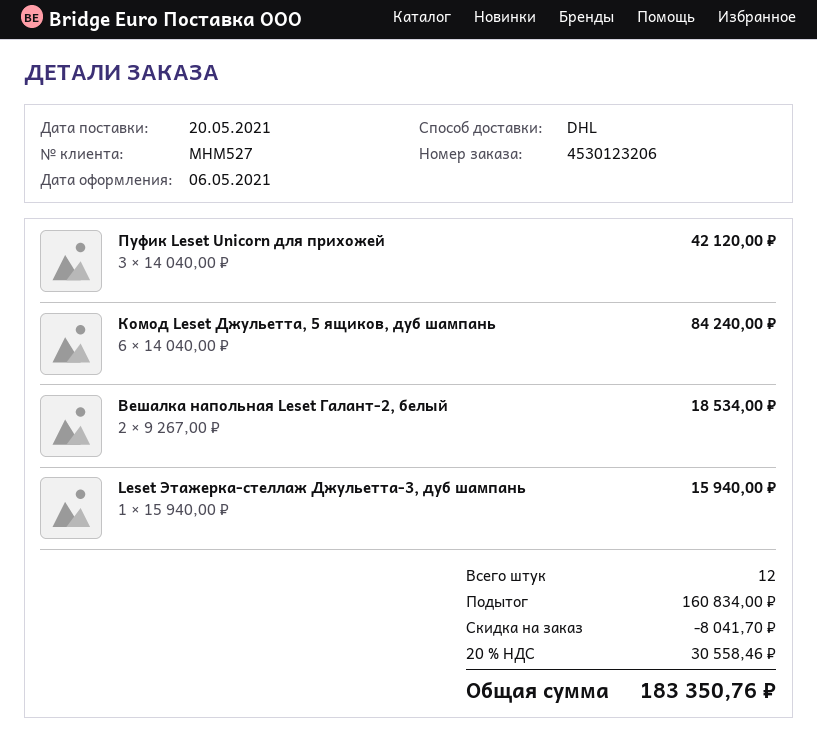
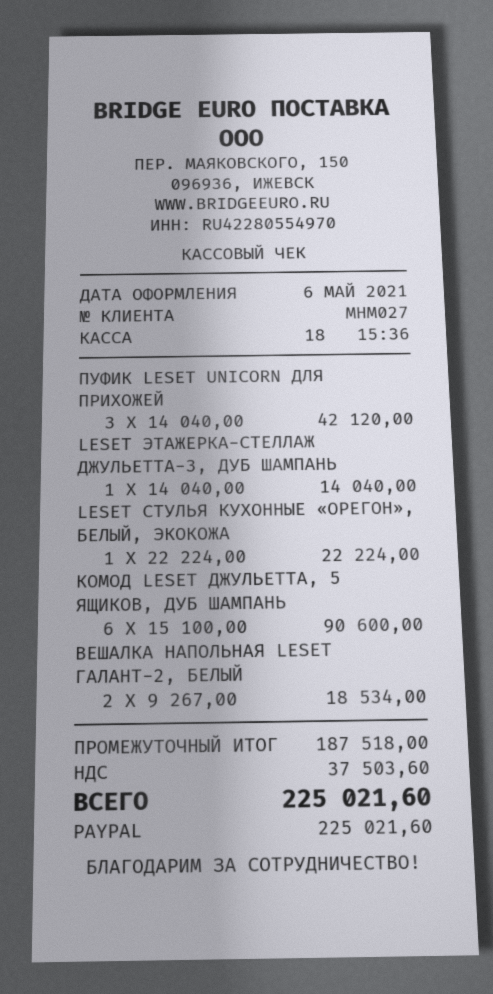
customer number: MHM527 -> MHM027
Комод Leset Джульетта, 5 ящиков, дуб шампань: 6 x 14040.00 = 84240.00 -> 6 x 15100.00 = 90600.00
Leset Этажерка-стеллаж Джульетта-3, дуб шампань: 1 x 15940.00 = 15940.00 -> 1 x 14040.00 = 14040.00
LESET СТУЛЬЯ КУХОННЫЕ «ОРЕГОН», БЕЛЫЙ, ЭКОКОЖА: none -> 1 x 22224.00 = 22224.00
subtotal: 160834.00 -> 187518.00
discount: 8041.70 -> none
tax: 30558.46 -> 37503.60
total: 183350.76 -> 225021.60

